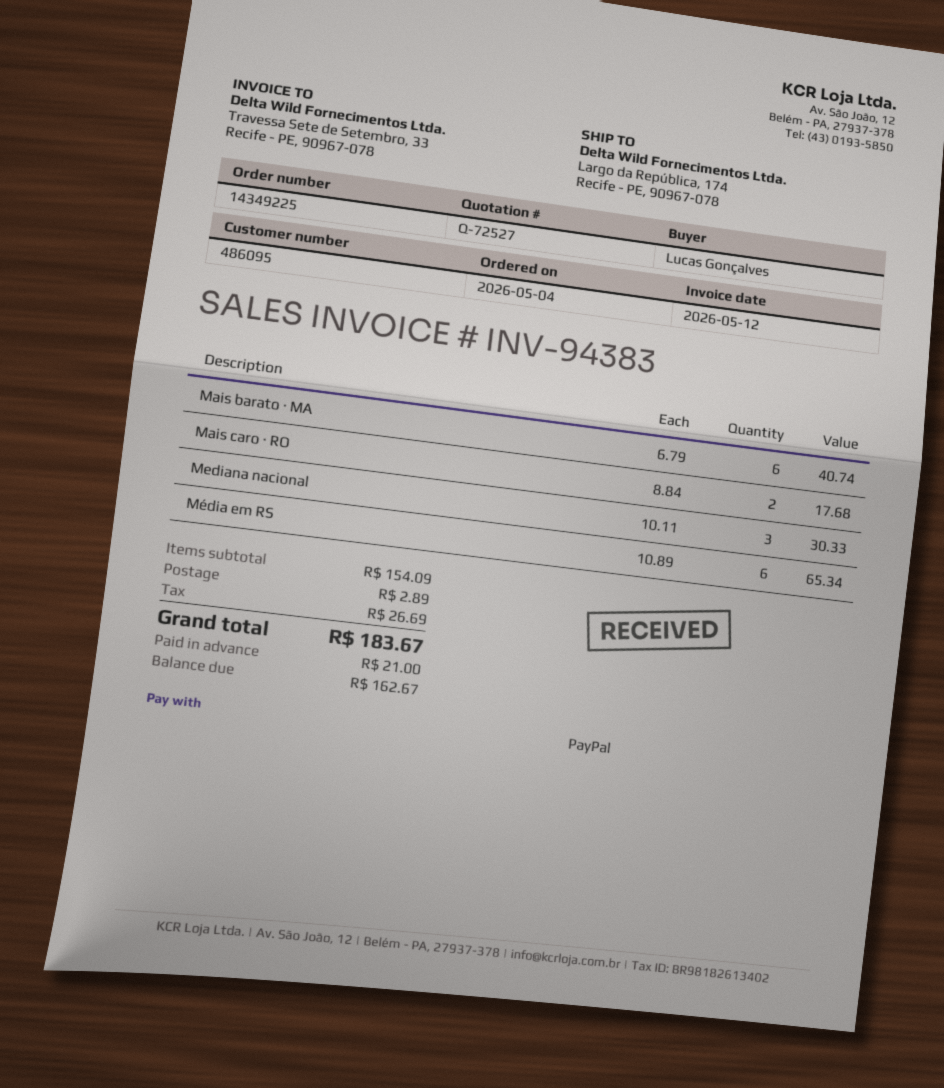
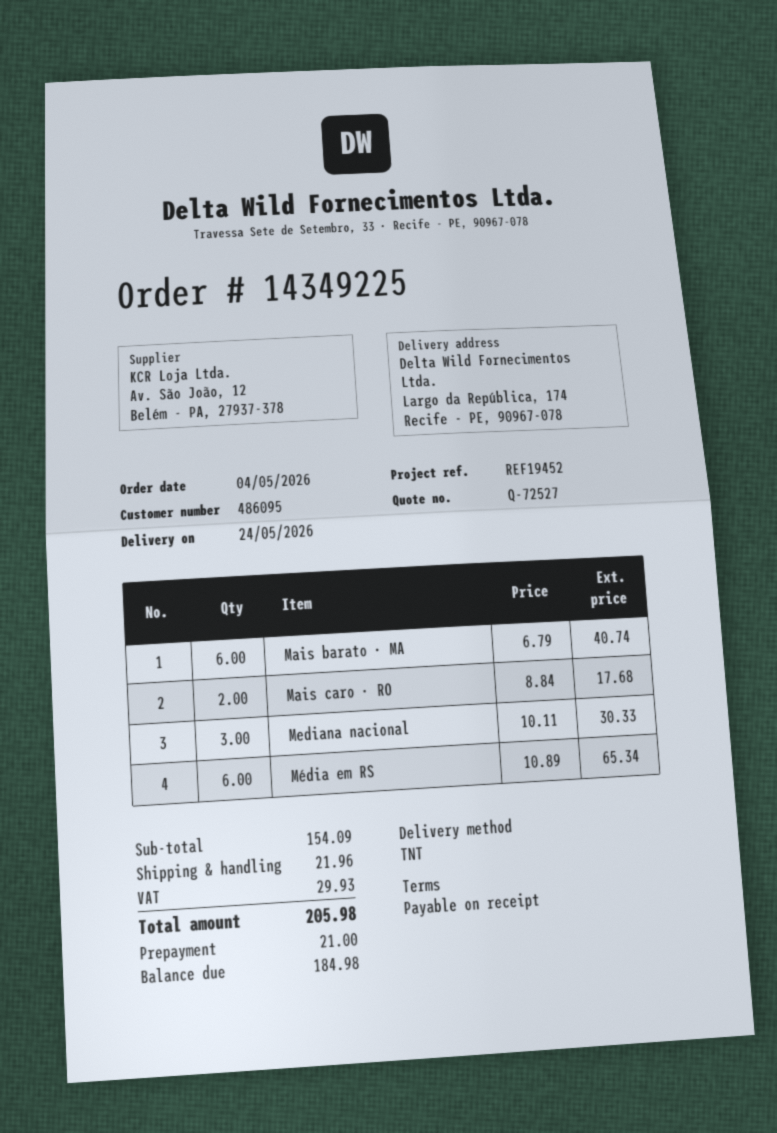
shipping: 2.89 -> 21.96
tax: 26.69 -> 29.93
total: 183.67 -> 205.98
balance: 162.67 -> 184.98

